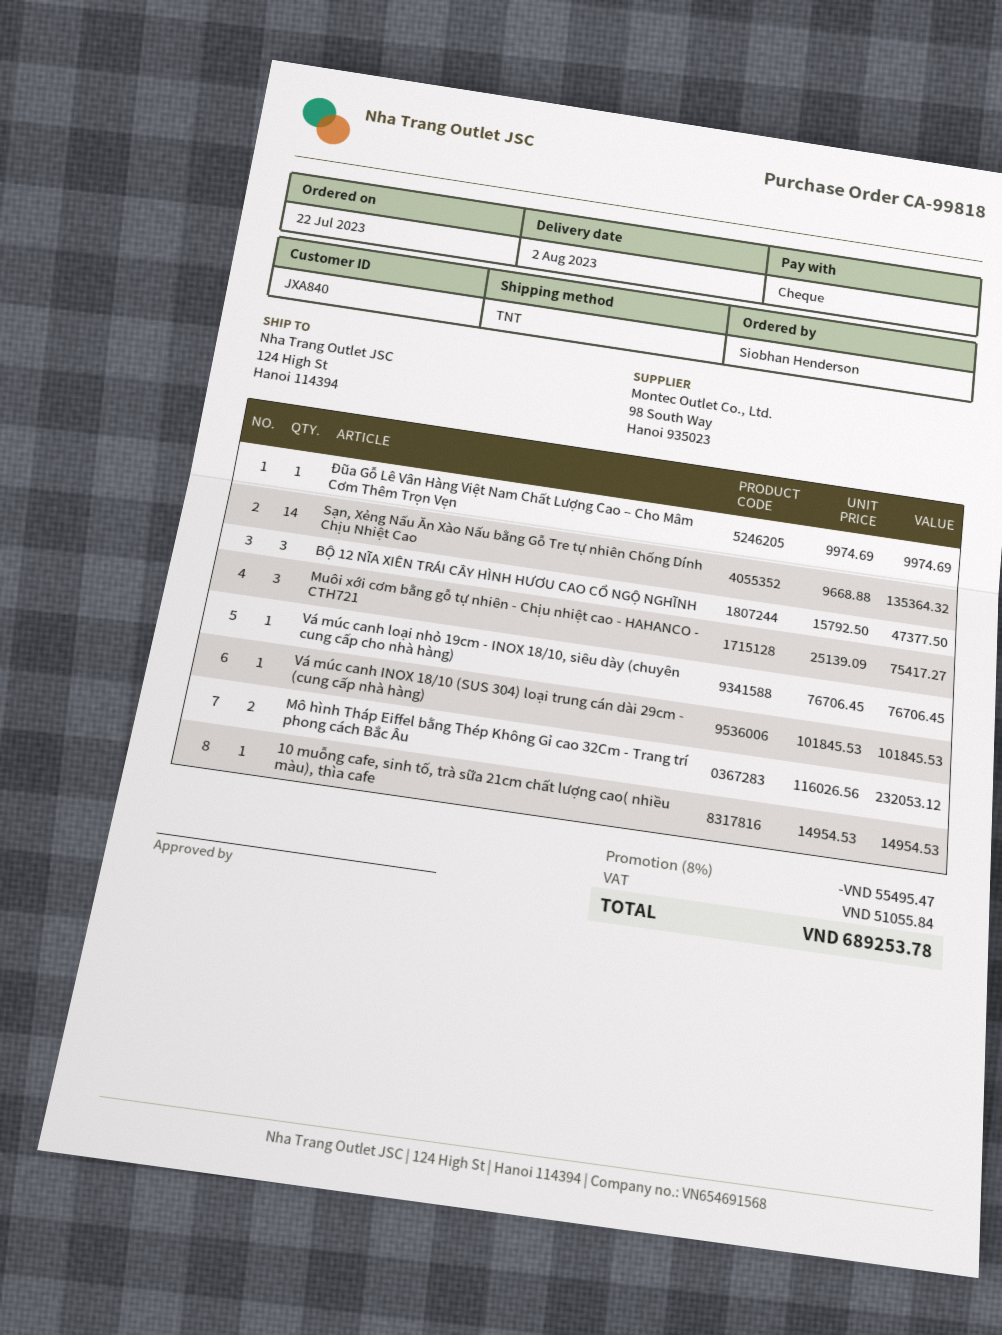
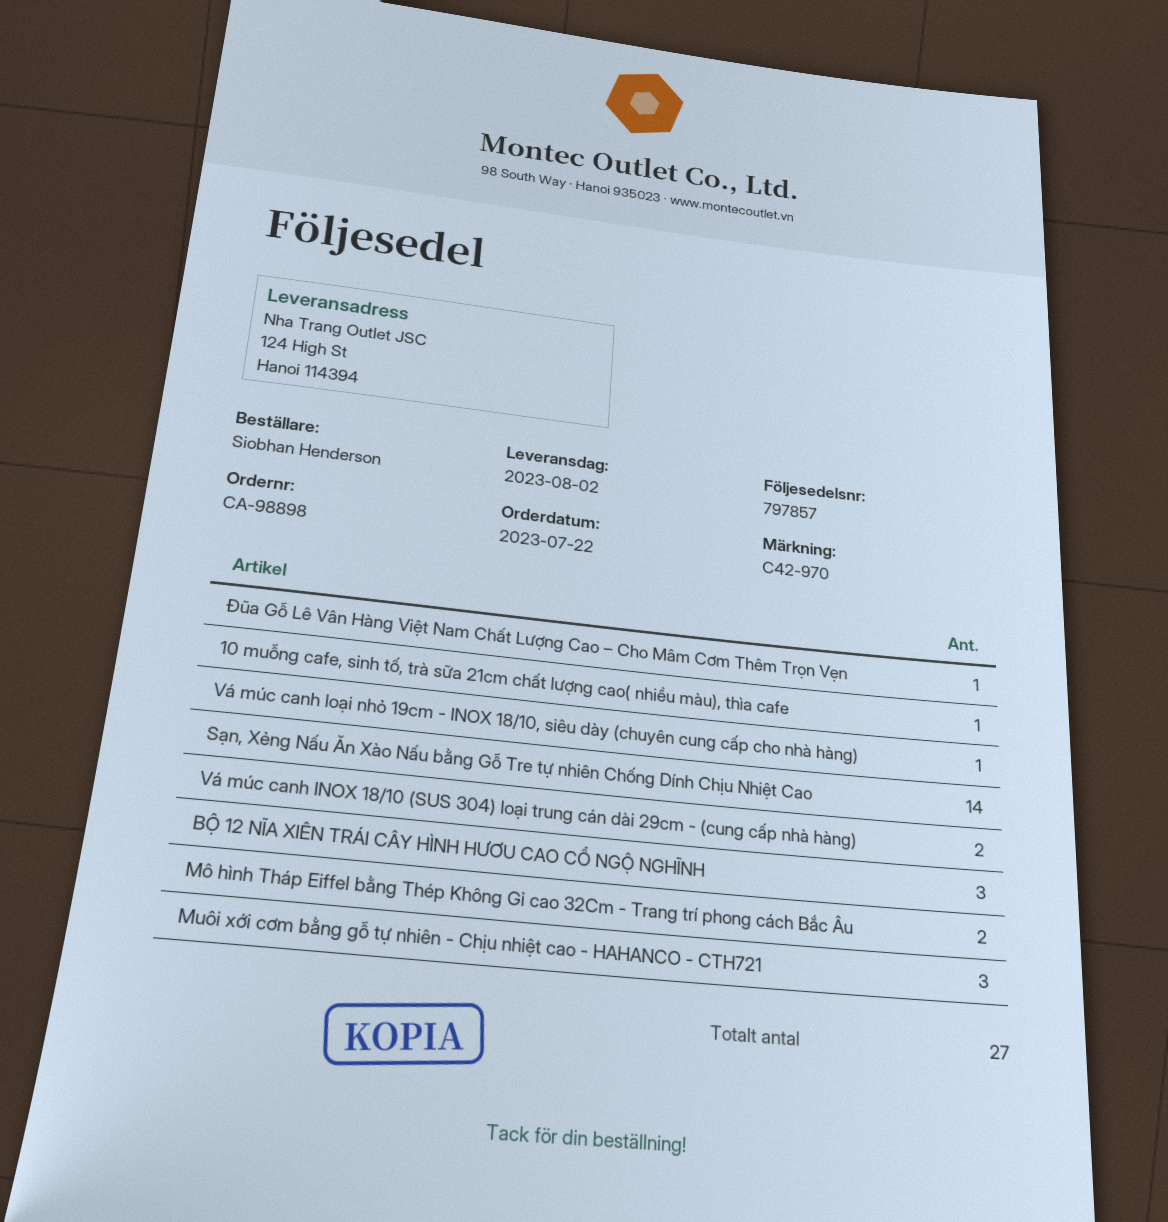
order number: CA-99818 -> CA-98898
Vá múc canh INOX 18/10 (SUS 304) loại trung cán dài 29cm - (cung cấp nhà hàng): 1 -> 2

